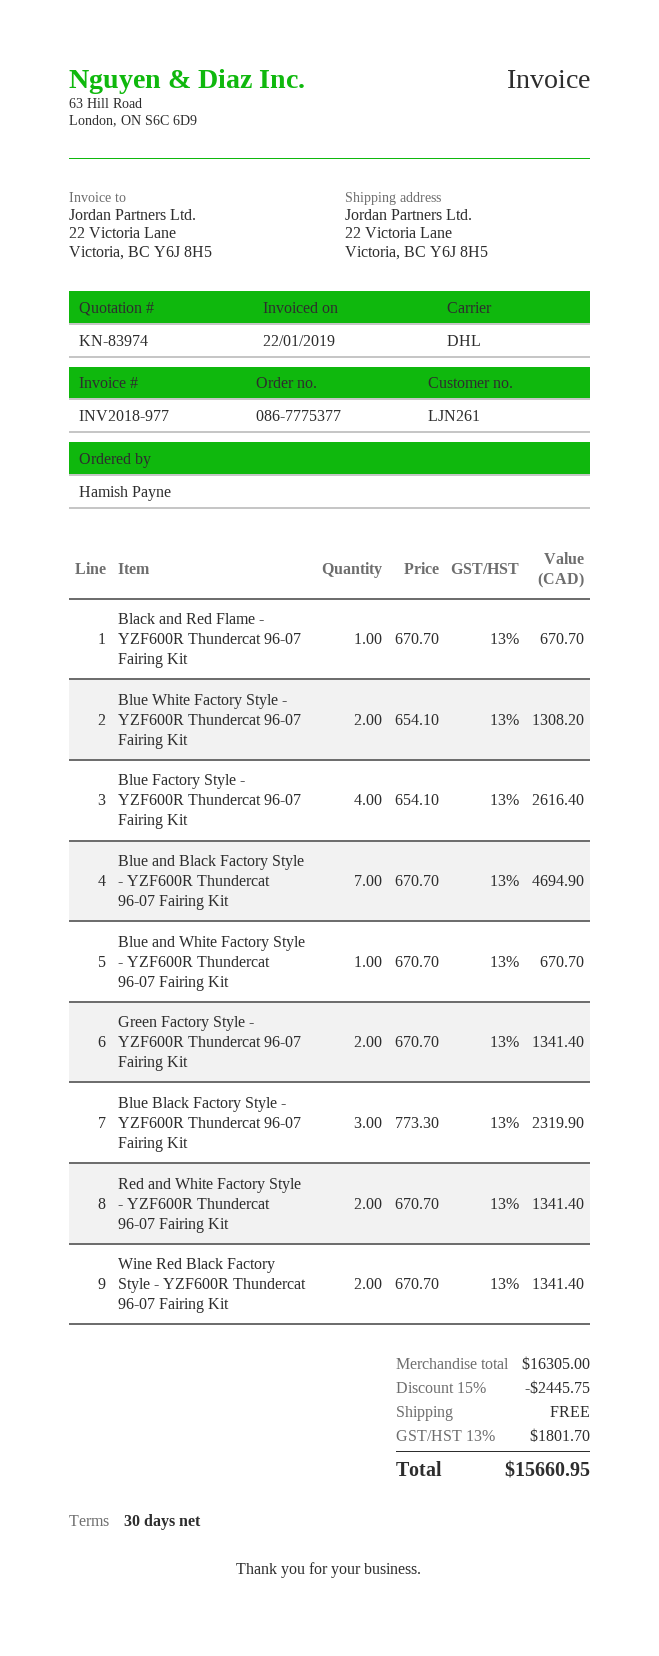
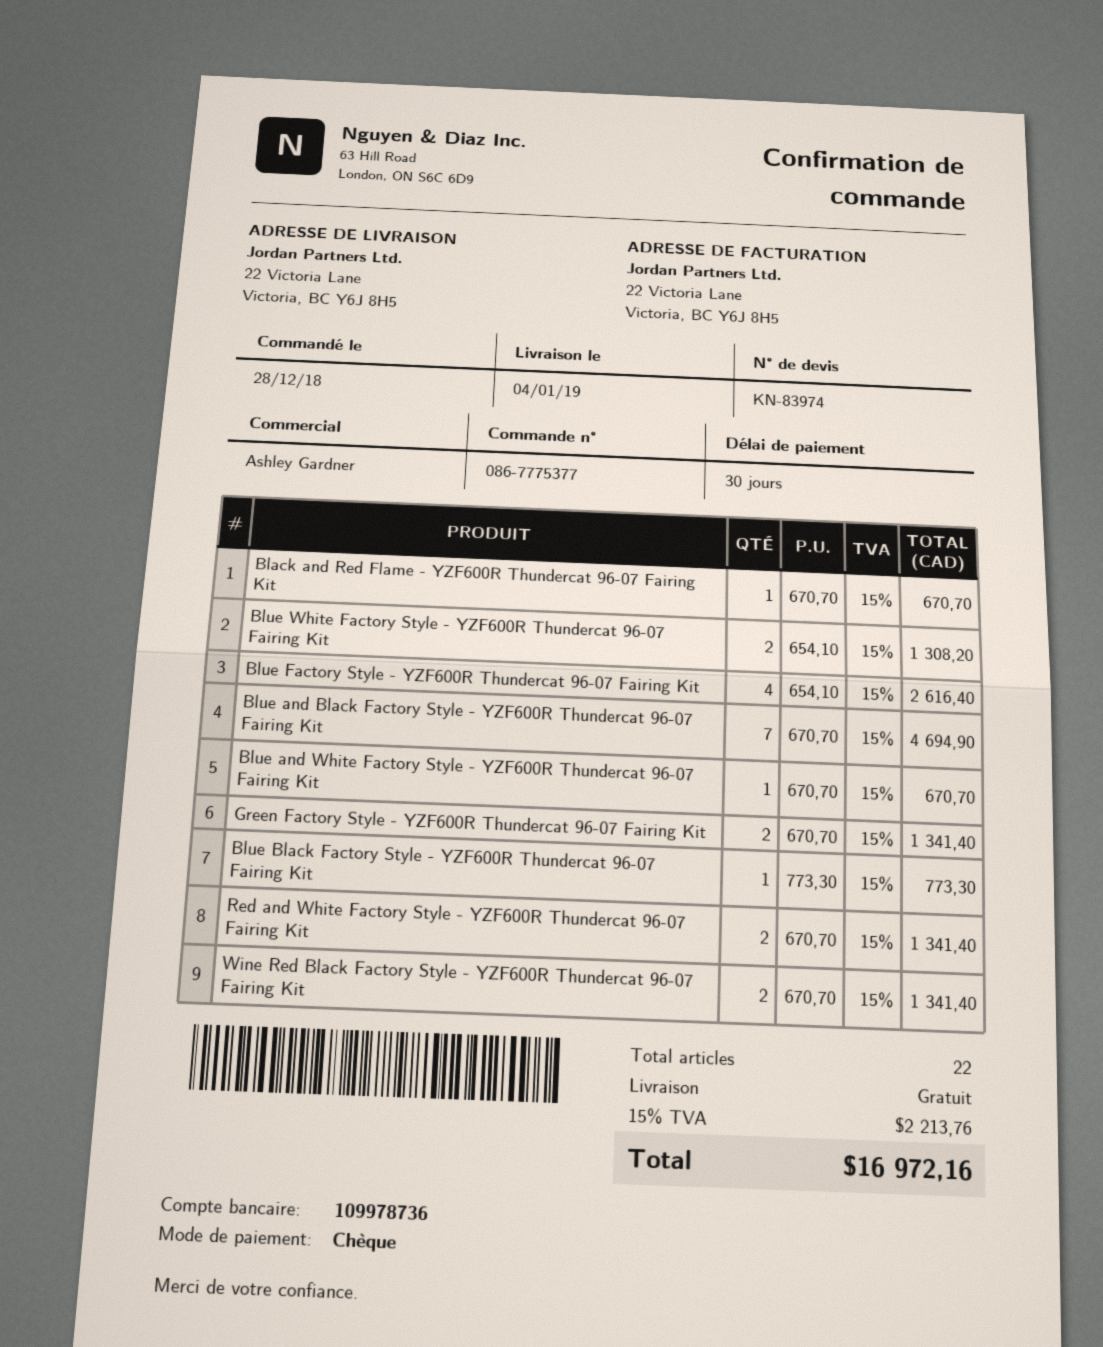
Blue Black Factory Style - YZF600R Thundercat 96-07 Fairing Kit: 3 x 773.30 = 2319.90 -> 1 x 773.30 = 773.30
discount: 15% = 2445.75 -> none
tax: 13% = 1801.70 -> 15% = 2213.76
total: 15660.95 -> 16972.16

